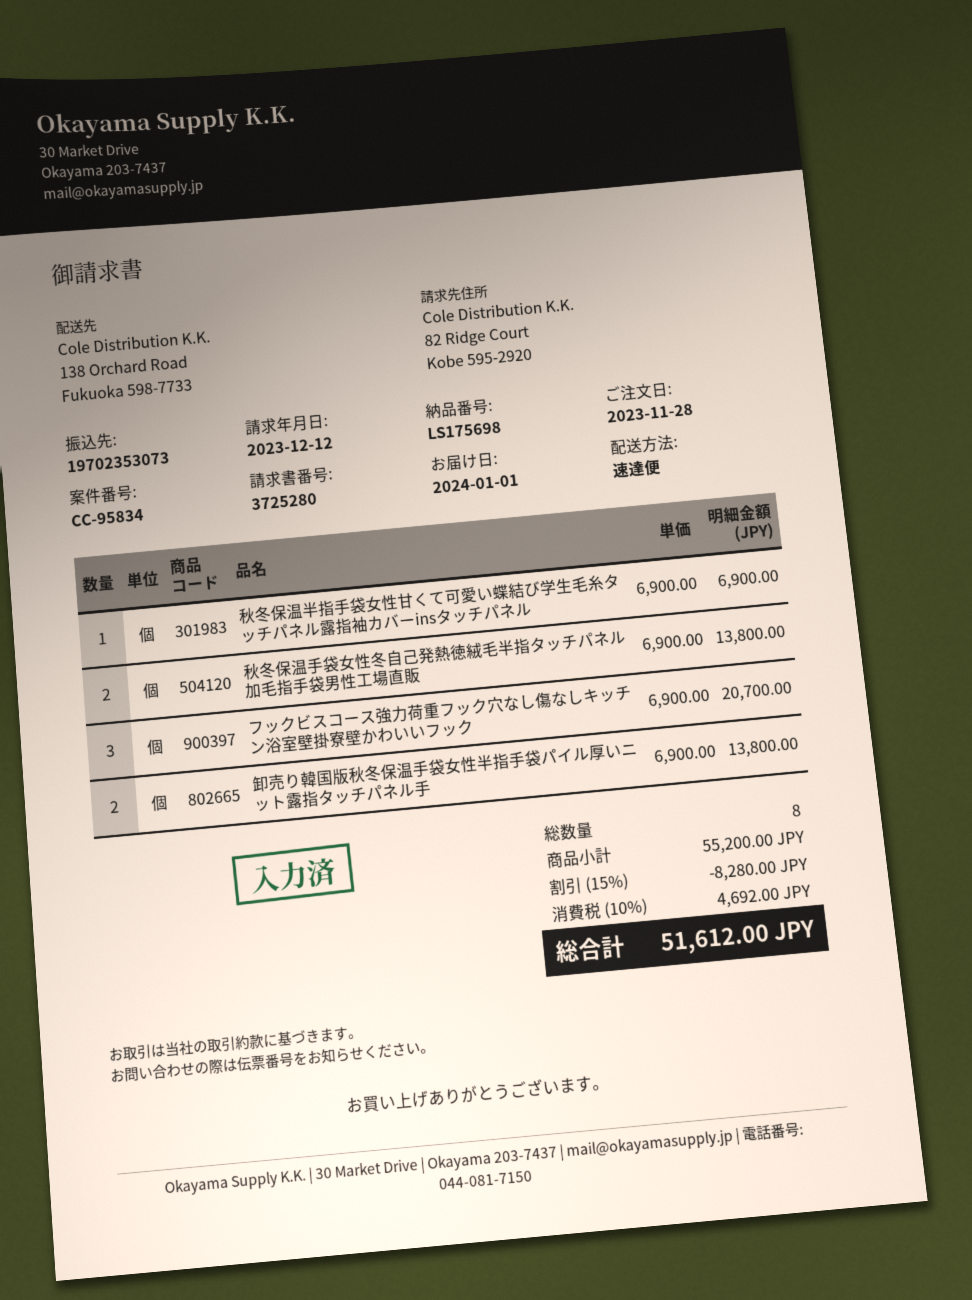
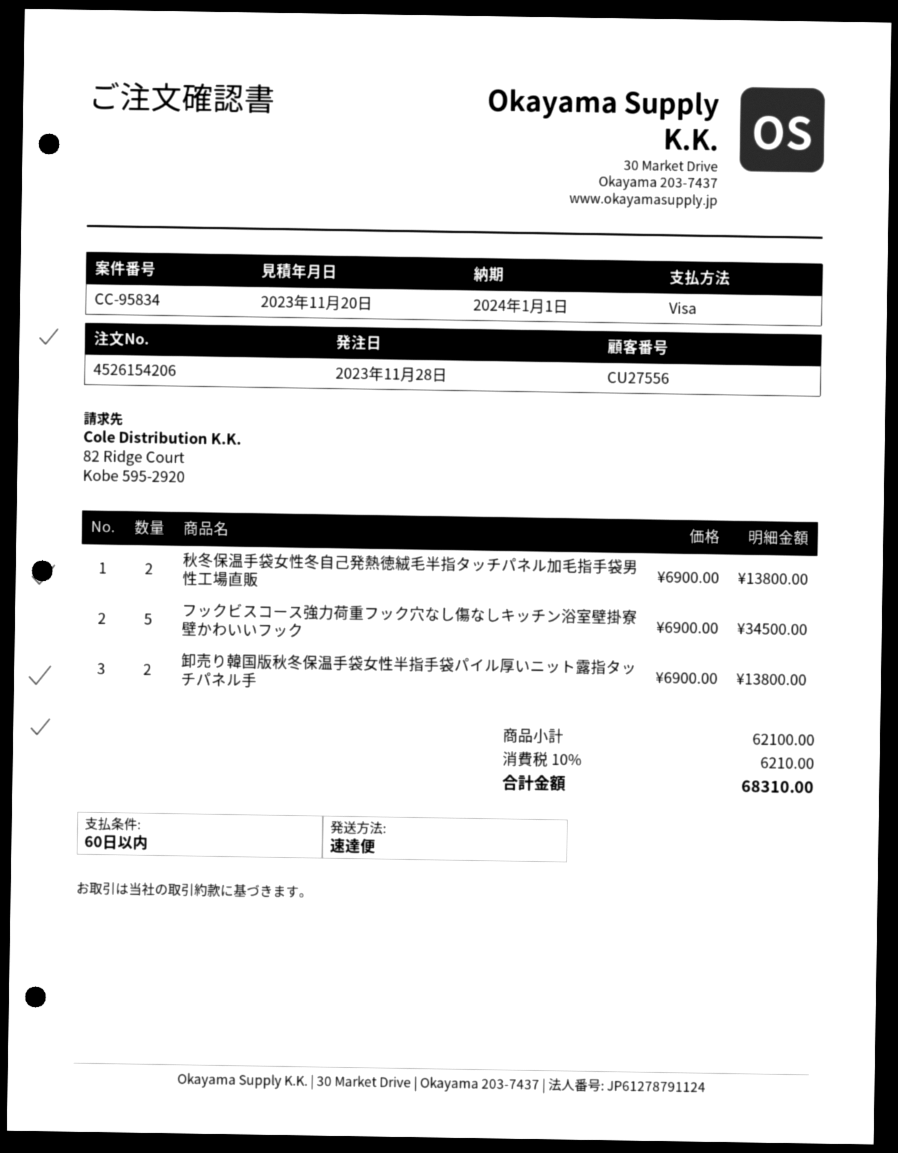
秋冬保温半指手袋女性甘くて可愛い蝶結び学生毛糸タッチパネル露指袖カバーinsタッチパネル: 1 x 6900.00 = 6900.00 -> none
フックビスコース強力荷重フック穴なし傷なしキッチン浴室壁掛寮壁かわいいフック: 3 x 6900.00 = 20700.00 -> 5 x 6900.00 = 34500.00
subtotal: 55200.00 -> 62100.00
discount: 15% = 8280.00 -> none
tax: 10% = 4692.00 -> 10% = 6210.00
total: 51612.00 -> 68310.00

